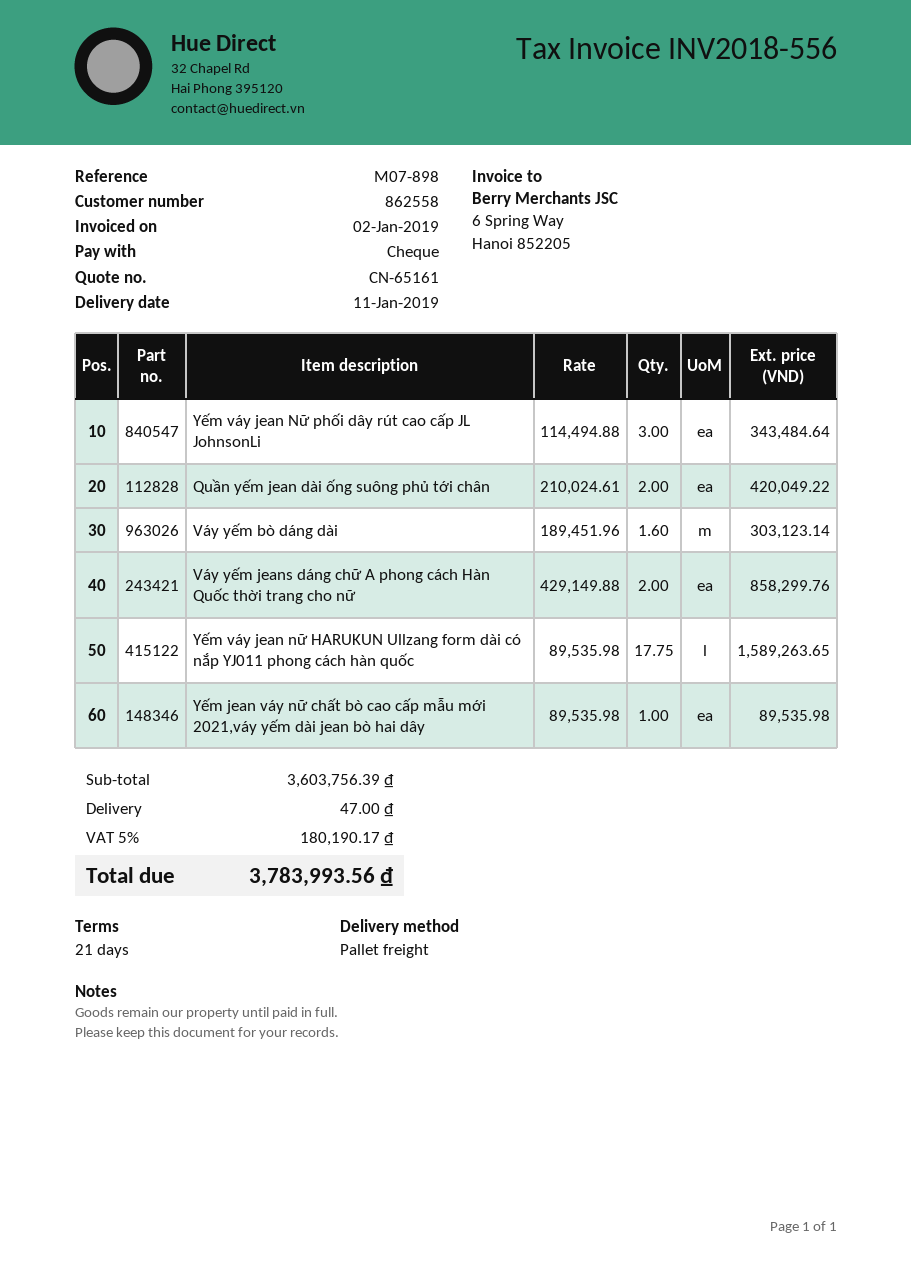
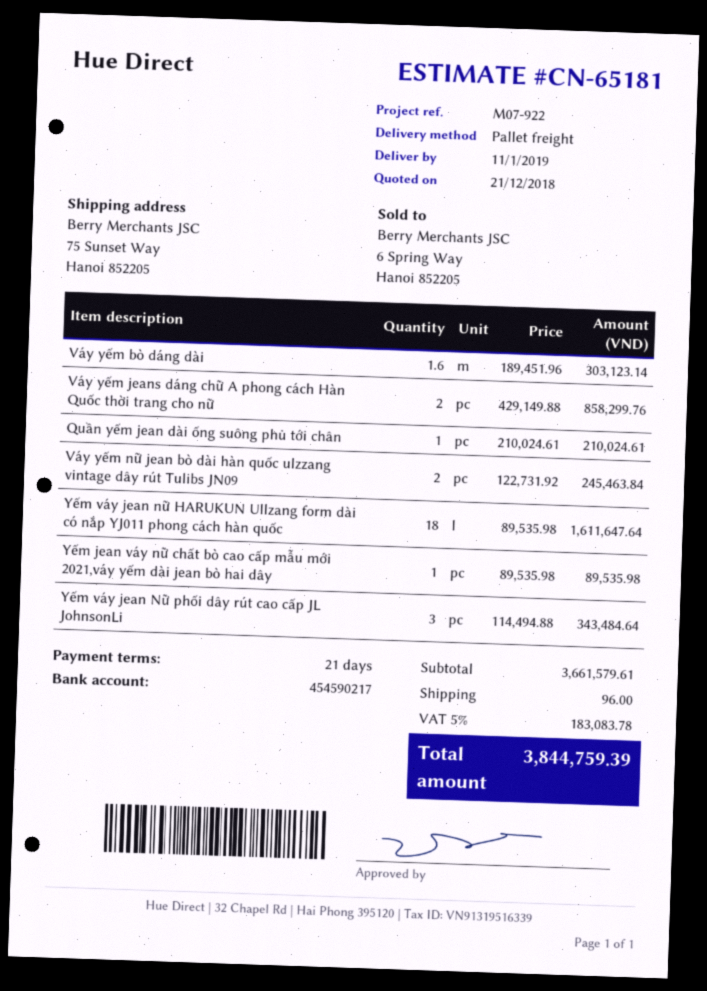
quote number: CN-65161 -> CN-65181
reference: M07-898 -> M07-922
Quần yếm jean dài ống suông phủ tới chân: 2 x 210024.61 = 420049.22 -> 1 x 210024.61 = 210024.61
Yếm váy jean nữ HARUKUN Ullzang form dài có nắp YJ011 phong cách hàn quốc: 17.75 x 89535.98 = 1589263.65 -> 18 x 89535.98 = 1611647.64
Váy yếm nữ jean bò dài hàn quốc ulzzang vintage dây rút Tulibs JN09: none -> 2 x 122731.92 = 245463.84
subtotal: 3603756.39 -> 3661579.61
shipping: 47.00 -> 96.00
tax: 5% = 180190.17 -> 5% = 183083.78
total: 3783993.56 -> 3844759.39

